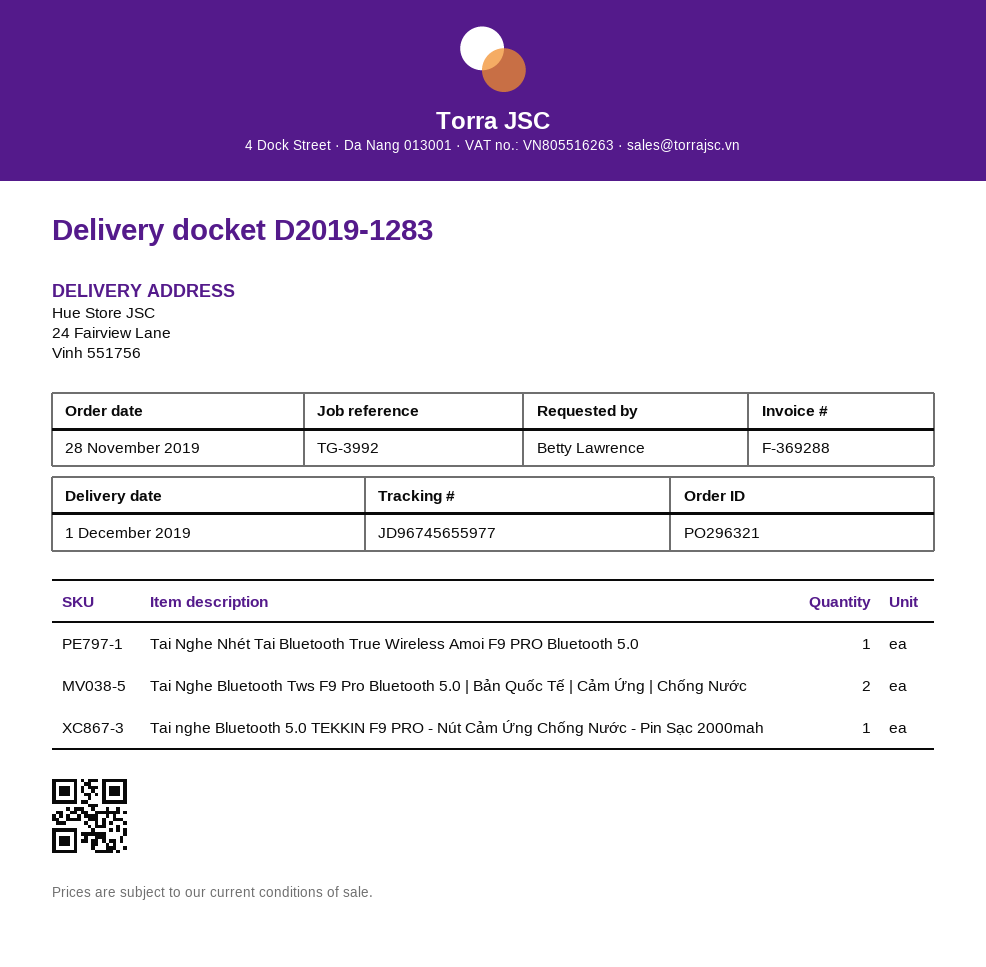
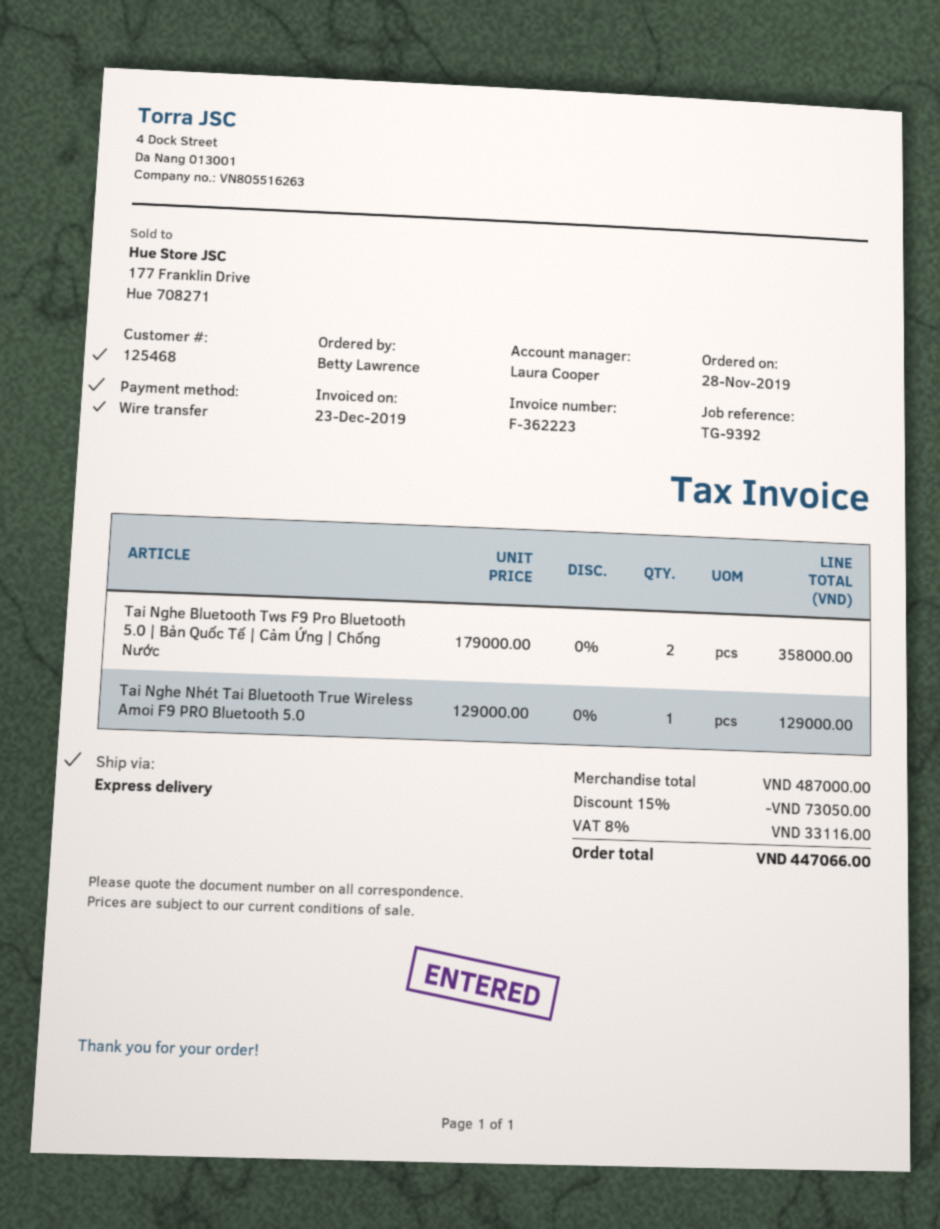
invoice number: F-369288 -> F-362223
reference: TG-3992 -> TG-9392
Tai nghe Bluetooth 5.0 TEKKIN F9 PRO - Nút Cảm Ứng Chống Nước - Pin Sạc 2000mah: 1 -> none

